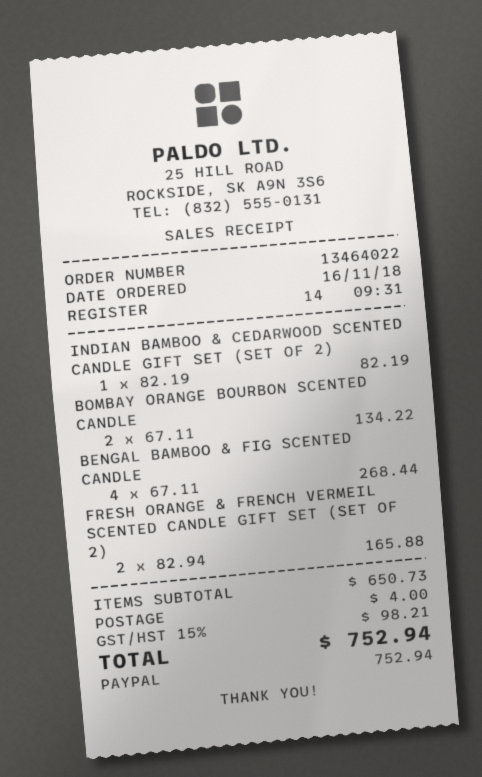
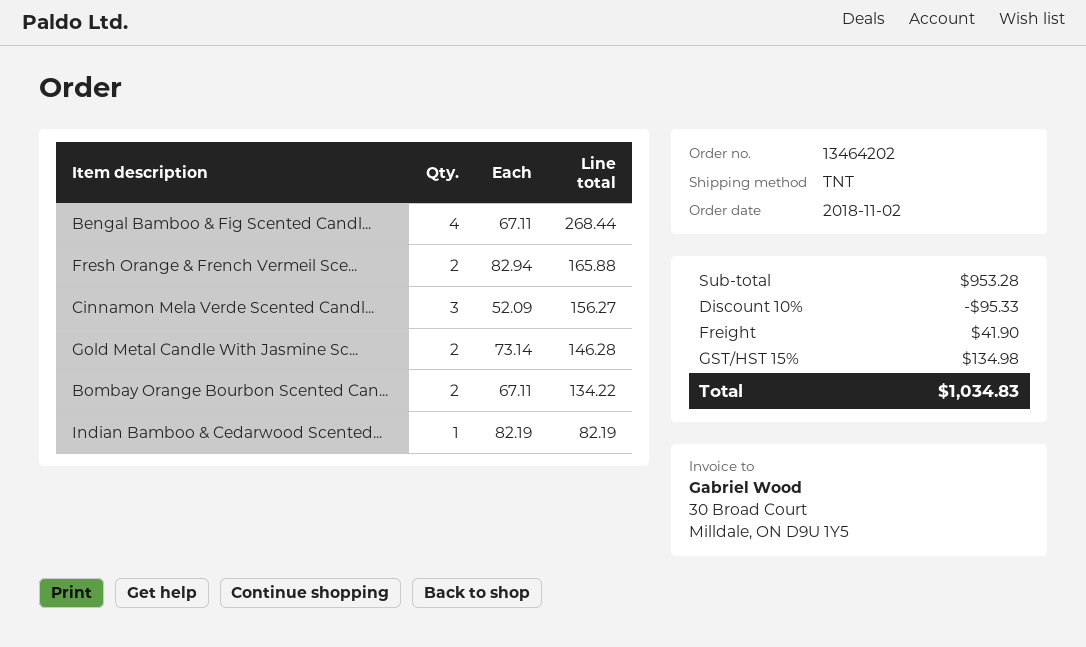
order number: 13464022 -> 13464202
order date: 2018-11-16 -> 2018-11-02
Cinnamon Mela Verde Scented Candl...: none -> 3 x 52.09 = 156.27
Gold Metal Candle With Jasmine Sc...: none -> 2 x 73.14 = 146.28
subtotal: 650.73 -> 953.28
discount: none -> 10% = 95.33
shipping: 4.00 -> 41.90
tax: 15% = 98.21 -> 15% = 134.98
total: 752.94 -> 1034.83

